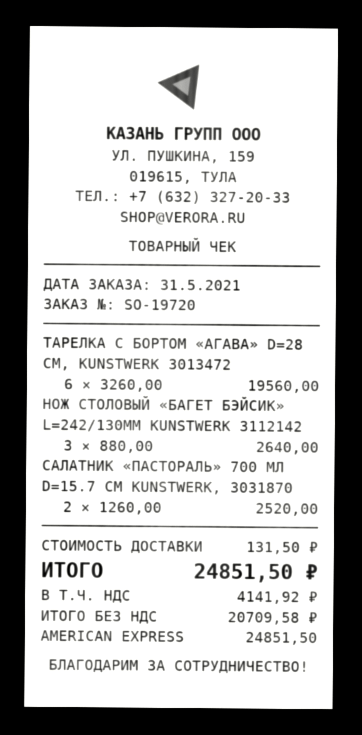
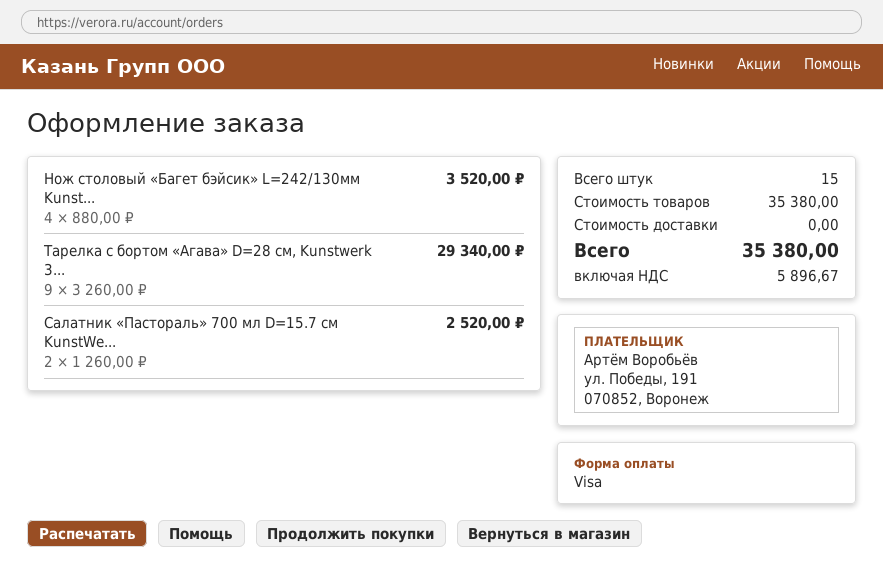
payment method: American Express -> Visa
ТАРЕЛКА С БОРТОМ «АГАВА» D=28 СМ, KUNSTWERK 3013472: 6 x 3260.00 = 19560.00 -> 9 x 3260.00 = 29340.00
НОЖ СТОЛОВЫЙ «БАГЕТ БЭЙСИК» L=242/130ММ KUNSTWERK 3112142: 3 x 880.00 = 2640.00 -> 4 x 880.00 = 3520.00
shipping: 131.50 -> 0.00
tax: 4141.92 -> 5896.67
total: 24851.50 -> 35380.00

